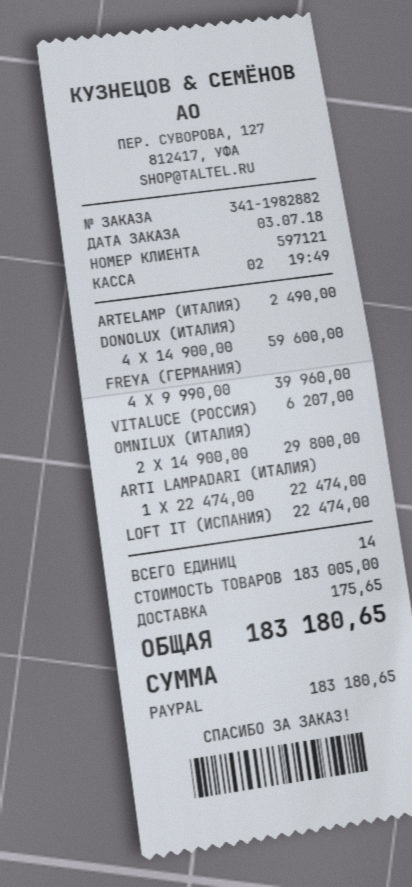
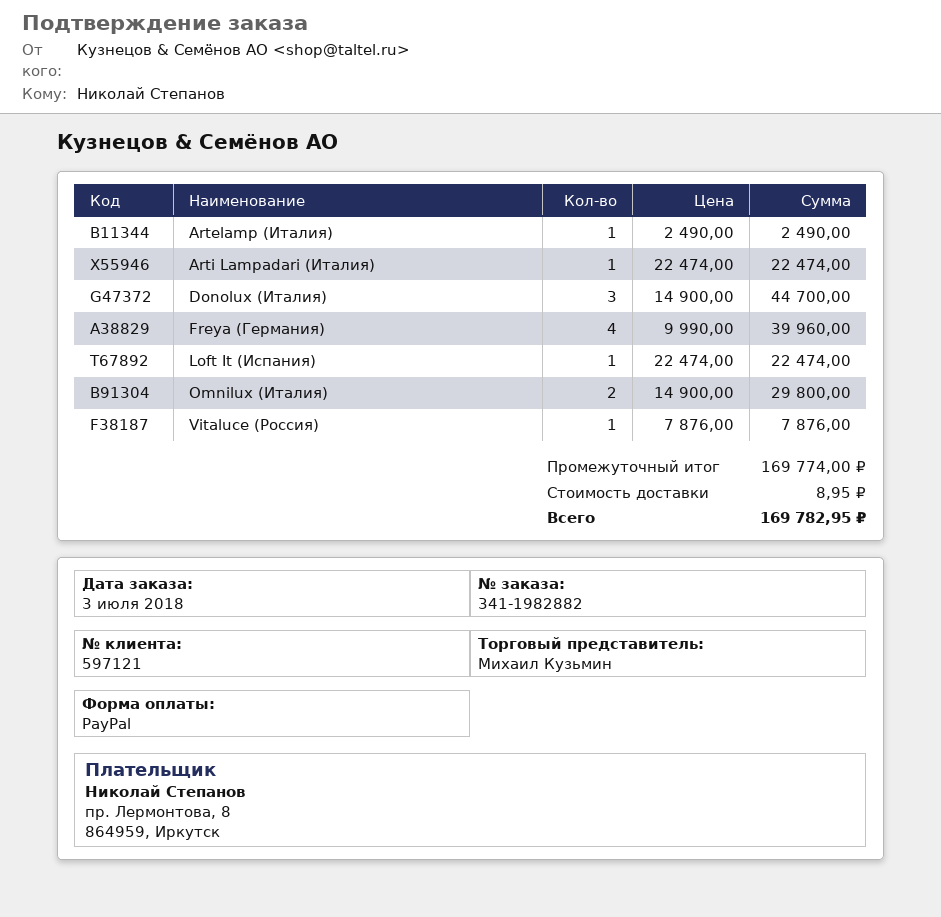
DONOLUX (ИТАЛИЯ): 4 x 14900.00 = 59600.00 -> 3 x 14900.00 = 44700.00
VITALUCE (РОССИЯ): 1 x 6207.00 = 6207.00 -> 1 x 7876.00 = 7876.00
subtotal: 183005.00 -> 169774.00
shipping: 175.65 -> 8.95
total: 183180.65 -> 169782.95

